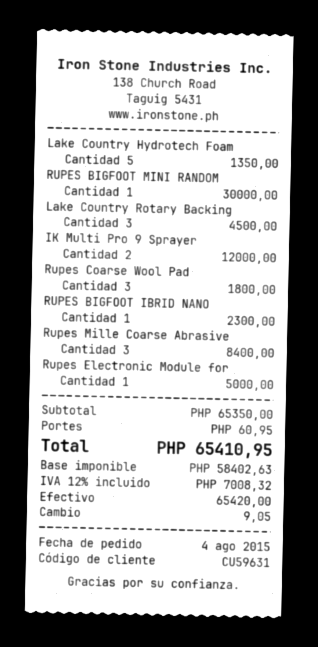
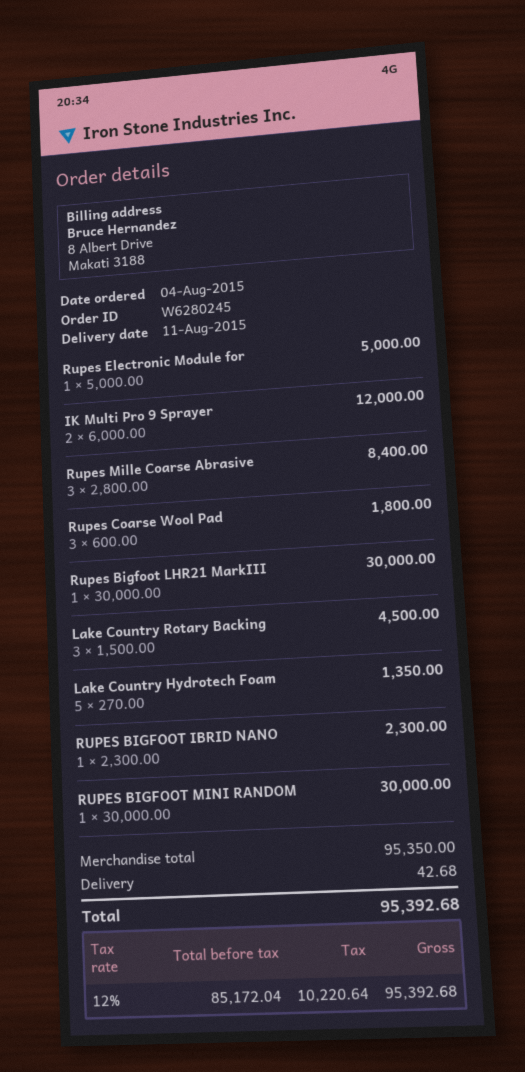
Rupes Bigfoot LHR21 MarkIII: none -> 1 for 30000.00
subtotal: 65350.00 -> 95350.00
shipping: 60.95 -> 42.68
net: 58402.63 -> 85172.04
tax: 12% = 7008.32 -> 12% = 10220.64
total: 65410.95 -> 95392.68

